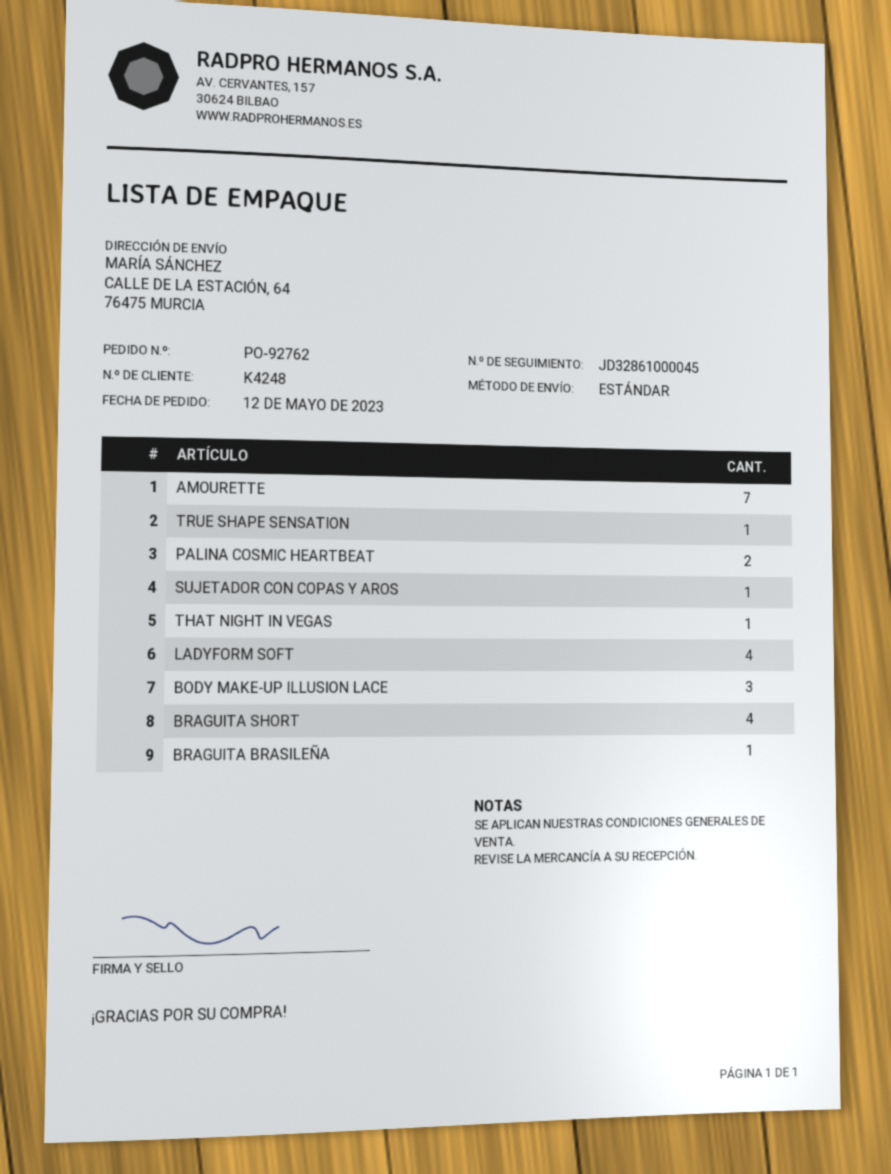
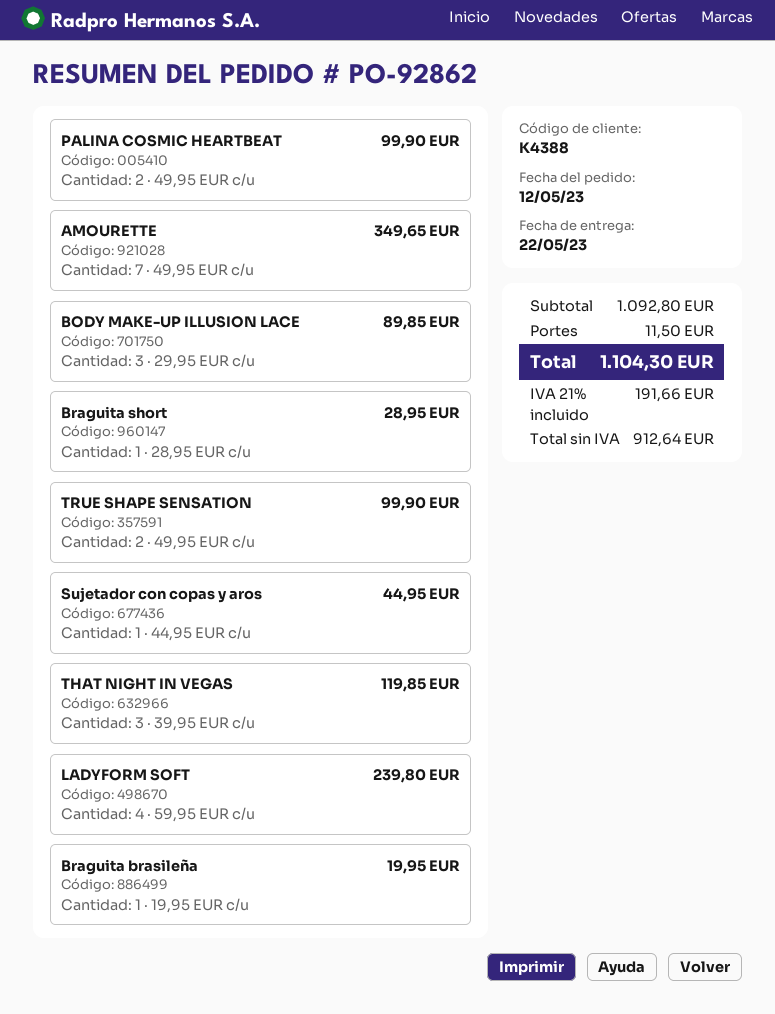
order number: PO-92762 -> PO-92862
customer number: K4248 -> K4388
TRUE SHAPE SENSATION: 1 -> 2
THAT NIGHT IN VEGAS: 1 -> 3
BRAGUITA SHORT: 4 -> 1

